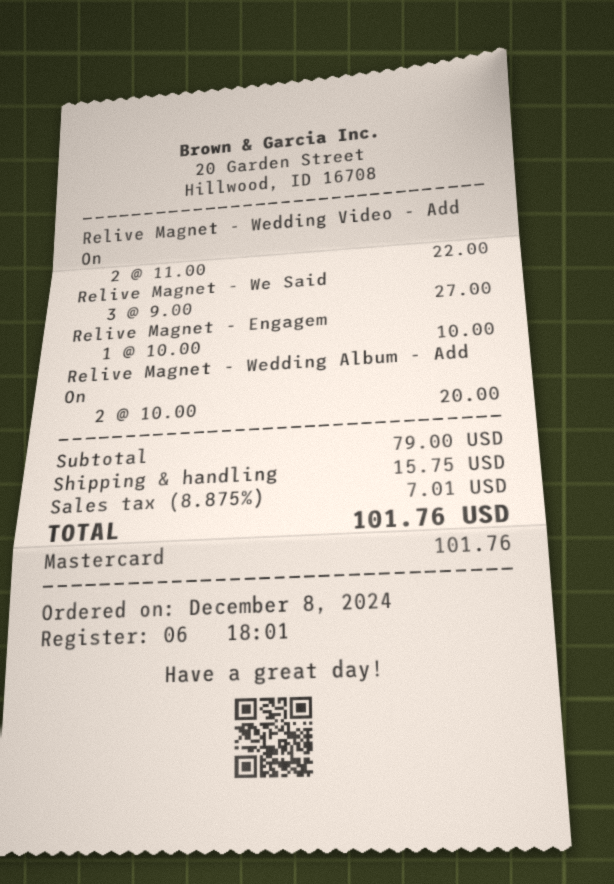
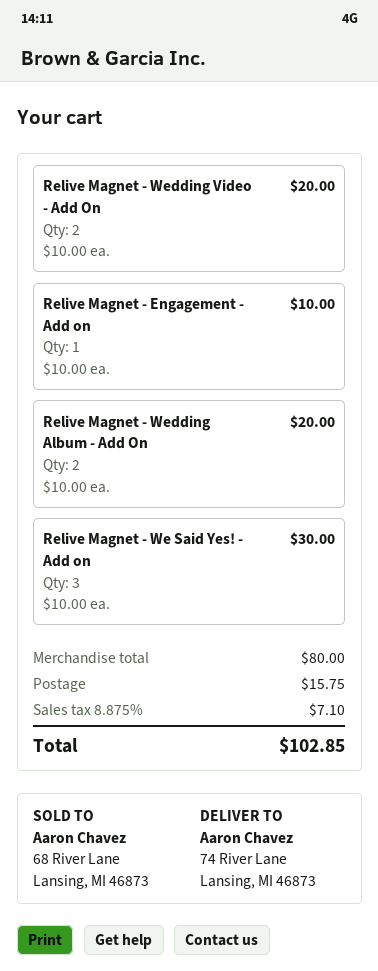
Relive Magnet - Wedding Video - Add On: 2 x 11.00 = 22.00 -> 2 x 10.00 = 20.00
Relive Magnet - We Said: 3 x 9.00 = 27.00 -> 3 x 10.00 = 30.00
subtotal: 79.00 -> 80.00
tax: 8.875% = 7.01 -> 8.875% = 7.10
total: 101.76 -> 102.85

